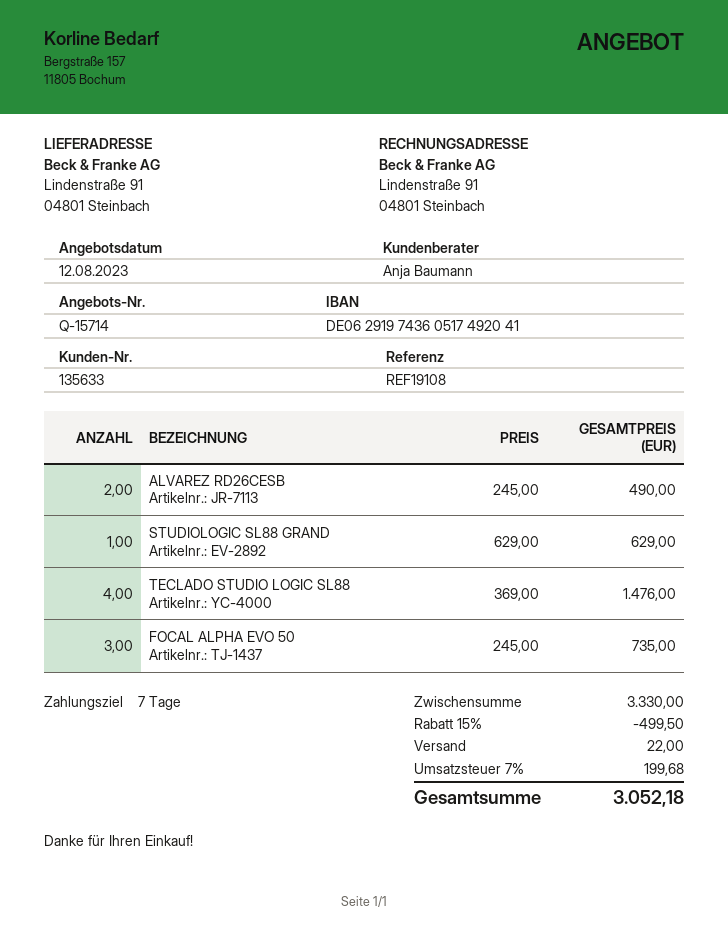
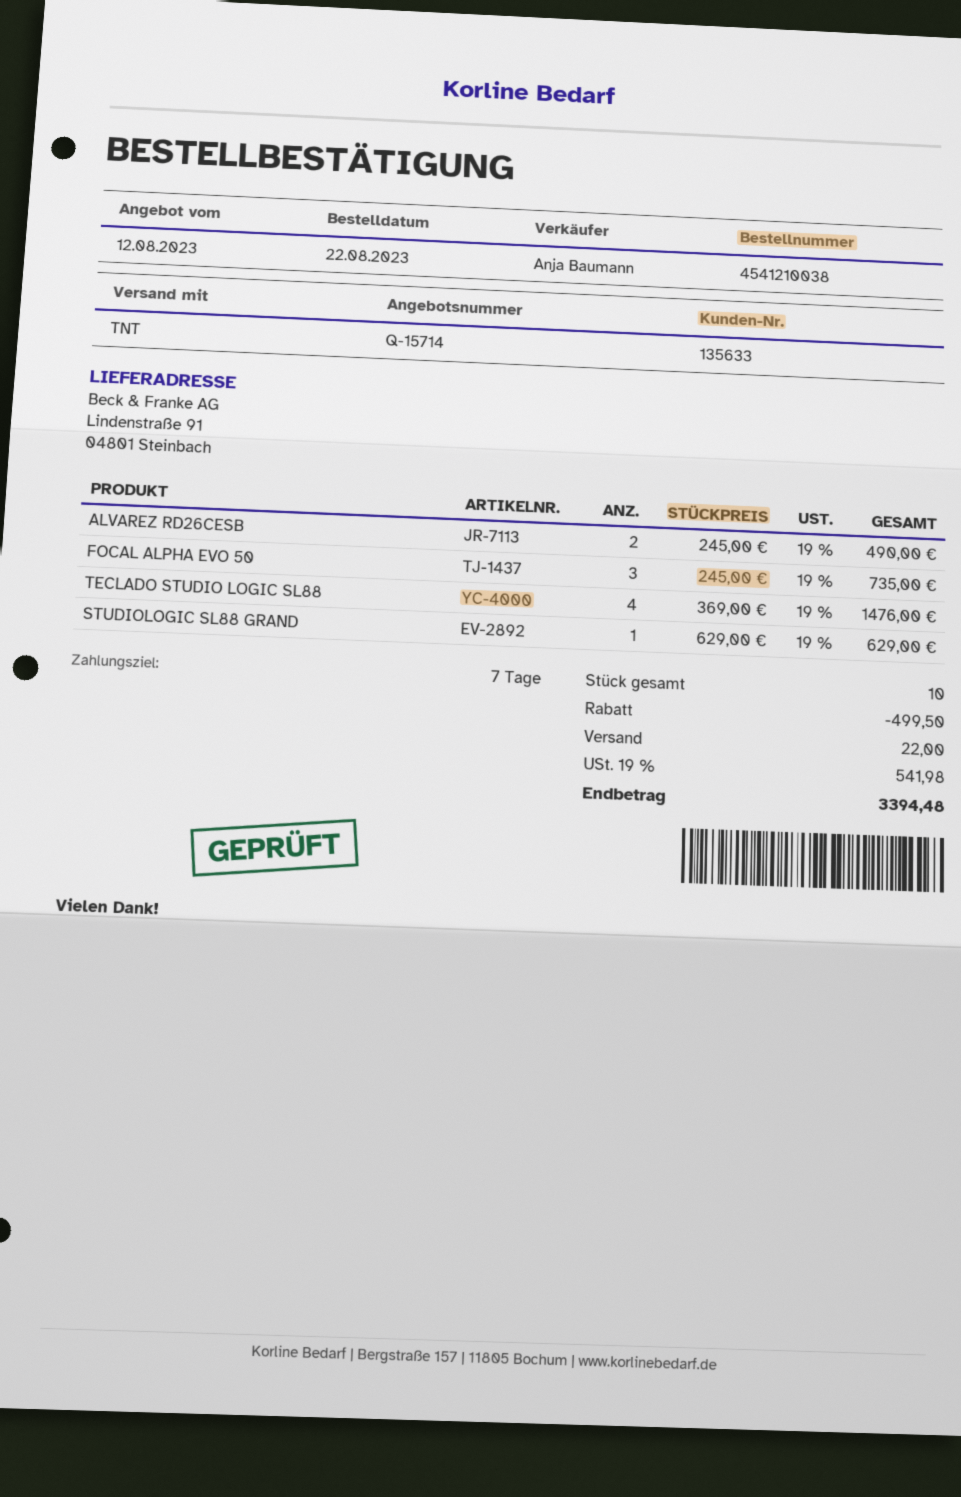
tax: 7% = 199.68 -> 19% = 541.98
total: 3052.18 -> 3394.48

